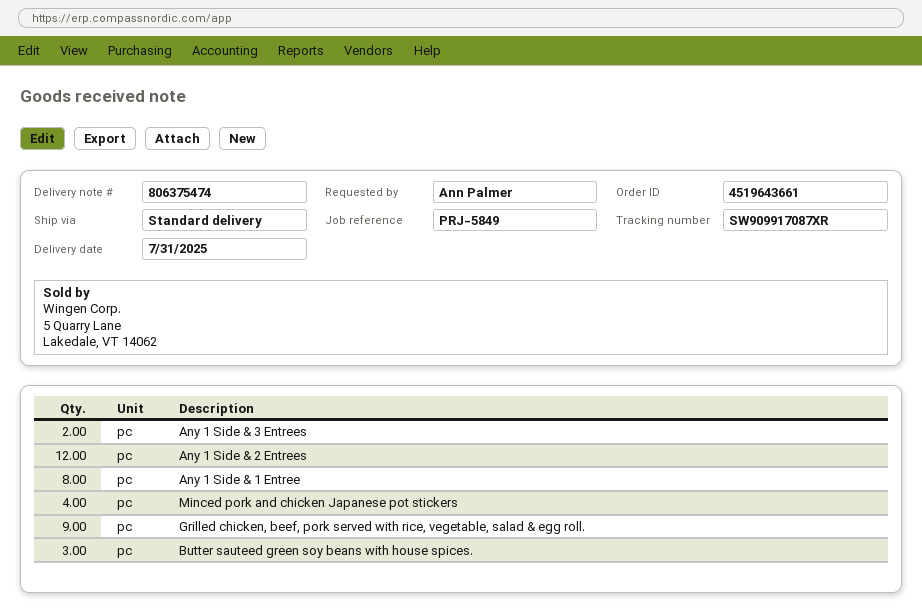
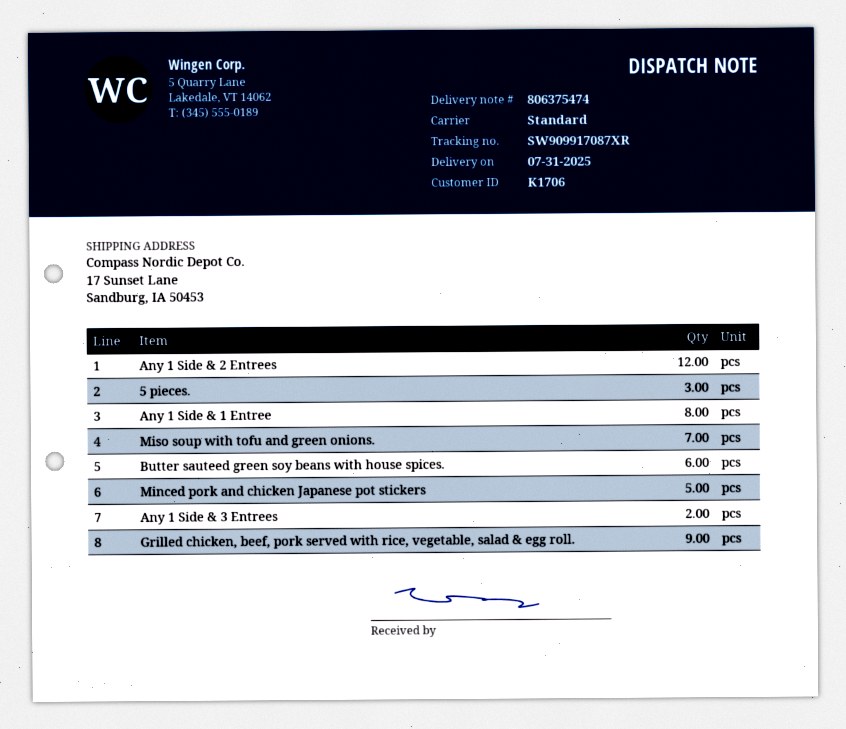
Minced pork and chicken Japanese pot stickers: 4 -> 5
Butter sauteed green soy beans with house spices.: 3 -> 6
5 pieces.: none -> 3
Miso soup with tofu and green onions.: none -> 7

